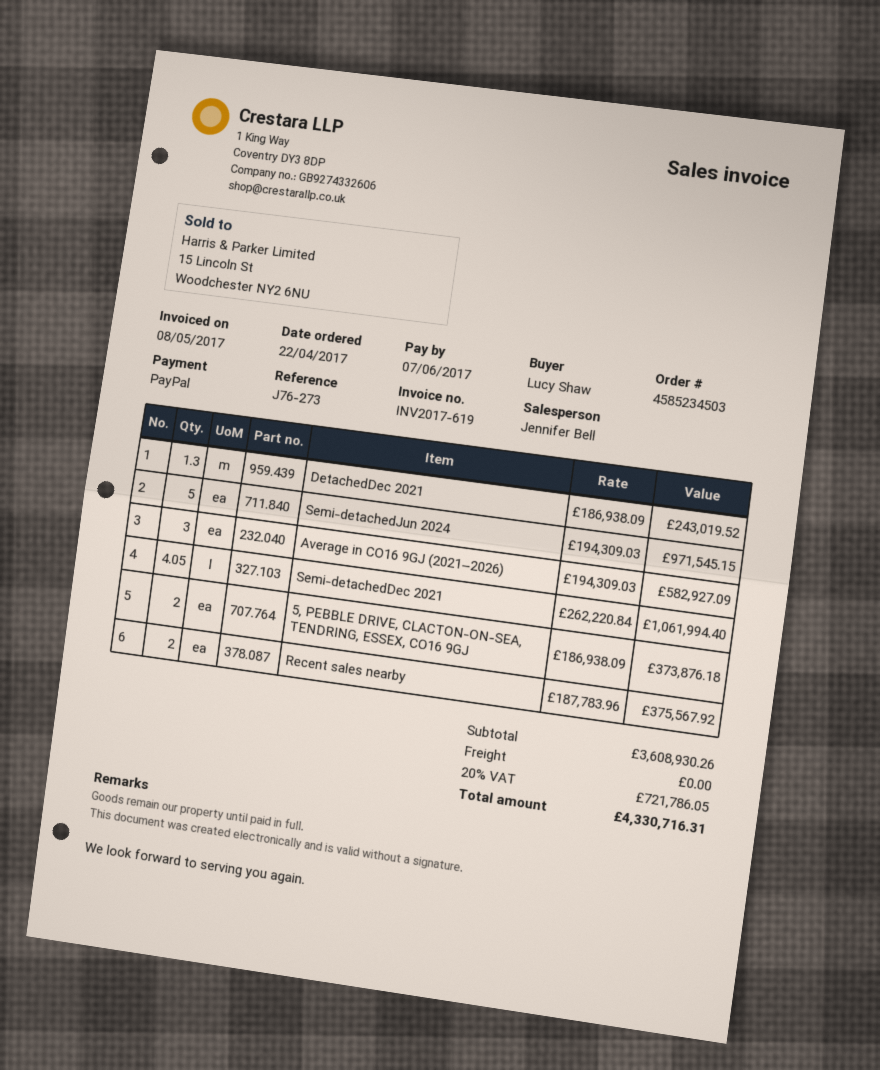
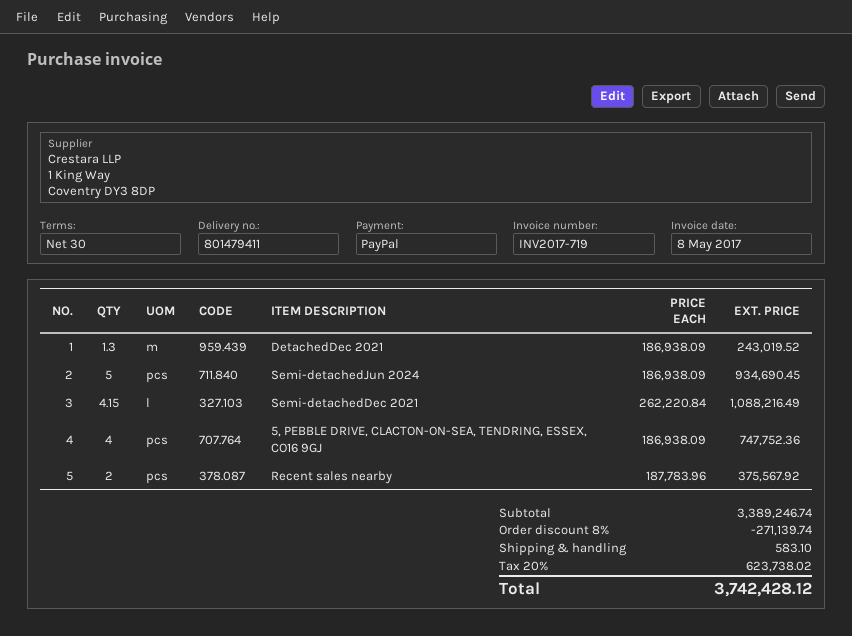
invoice number: INV2017-619 -> INV2017-719
Semi-detachedJun 2024: 5 x 194309.03 = 971545.15 -> 5 x 186938.09 = 934690.45
Average in CO16 9GJ (2021–2026): 3 x 194309.03 = 582927.09 -> none
Semi-detachedDec 2021: 4.05 x 262220.84 = 1061994.40 -> 4.15 x 262220.84 = 1088216.49
5, PEBBLE DRIVE, CLACTON-ON-SEA, TENDRING, ESSEX, CO16 9GJ: 2 x 186938.09 = 373876.18 -> 4 x 186938.09 = 747752.36
subtotal: 3608930.26 -> 3389246.74
discount: none -> 8% = 271139.74
shipping: 0.00 -> 583.10
tax: 20% = 721786.05 -> 20% = 623738.02
total: 4330716.31 -> 3742428.12

